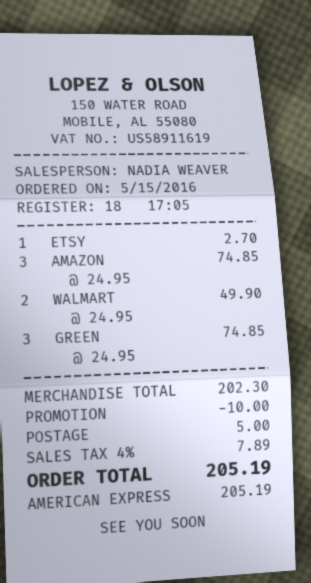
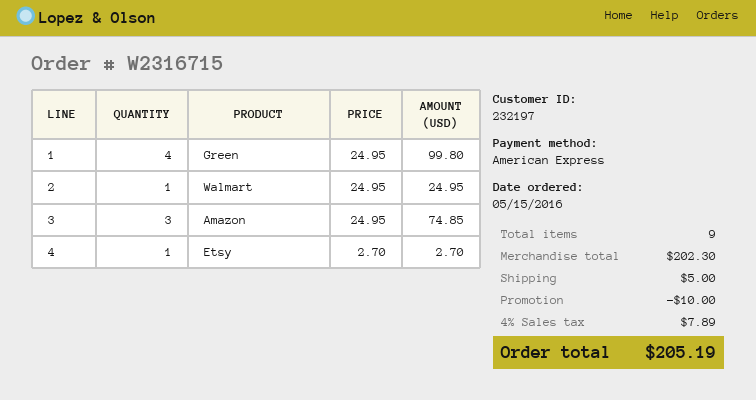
WALMART: 2 x 24.95 = 49.90 -> 1 x 24.95 = 24.95
GREEN: 3 x 24.95 = 74.85 -> 4 x 24.95 = 99.80

